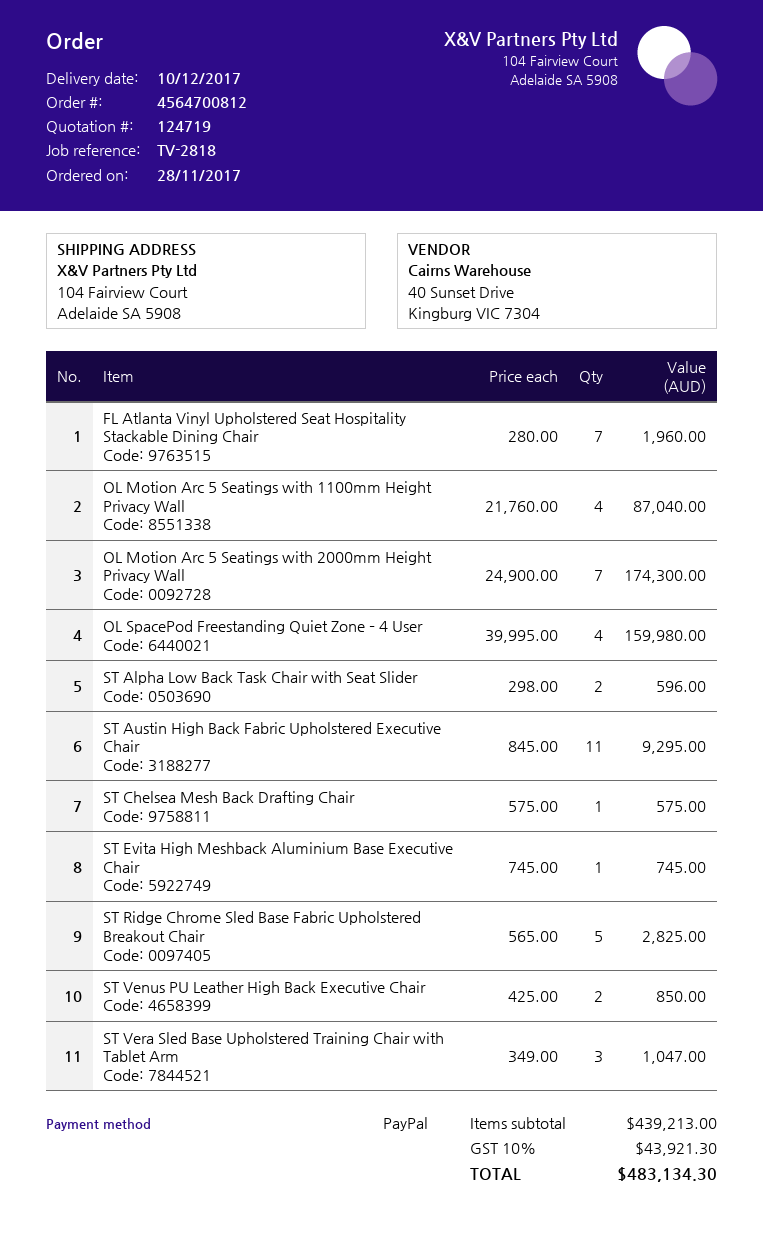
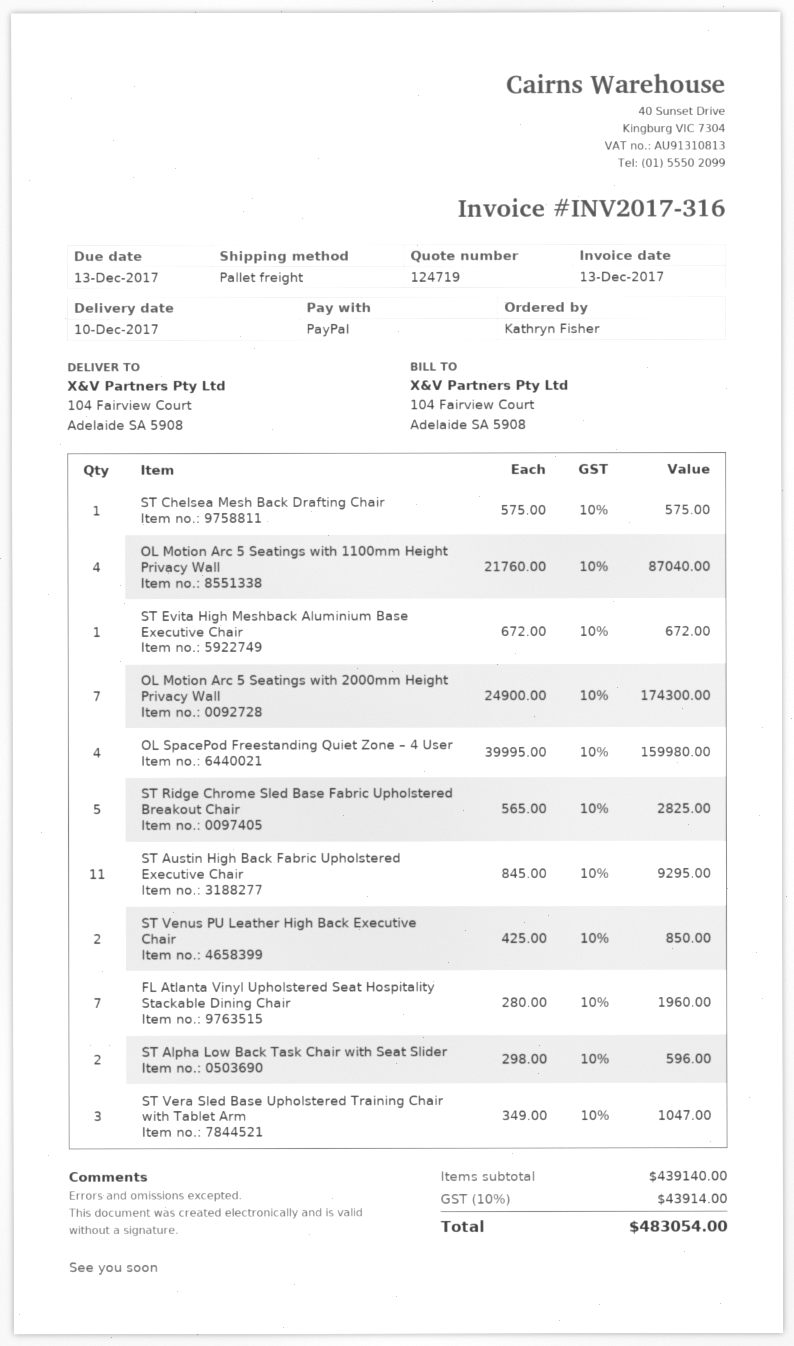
ST Evita High Meshback Aluminium Base Executive Chair: 1 x 745.00 = 745.00 -> 1 x 672.00 = 672.00
subtotal: 439213.00 -> 439140.00
tax: 10% = 43921.30 -> 10% = 43914.00
total: 483134.30 -> 483054.00

